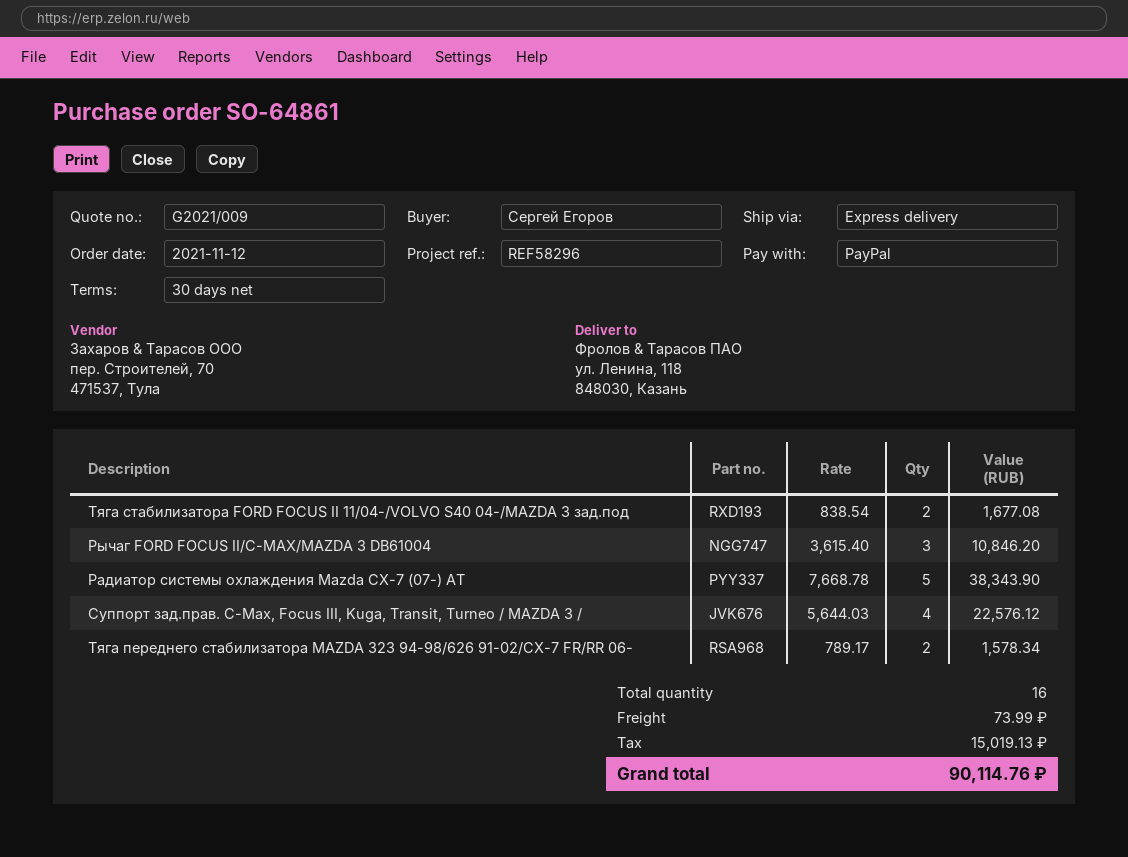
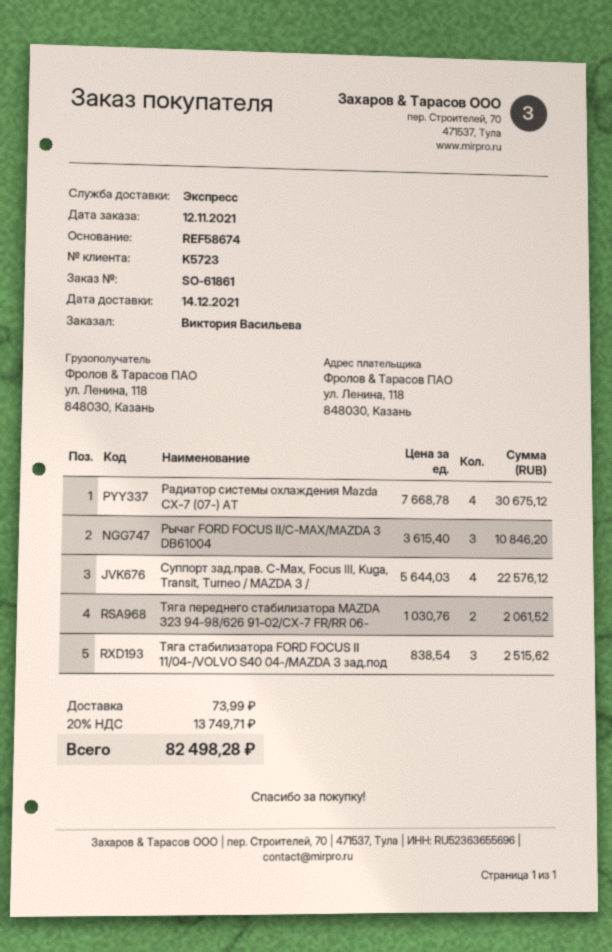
order number: SO-64861 -> SO-61861
reference: REF58296 -> REF58674
ordered by: Сергей Егоров -> Виктория Васильева
Тяга стабилизатора FORD FOCUS II 11/04-/VOLVO S40 04-/MAZDA 3 зад.под: 2 x 838.54 = 1677.08 -> 3 x 838.54 = 2515.62
Радиатор системы охлаждения Mazda CX-7 (07-) AT: 5 x 7668.78 = 38343.90 -> 4 x 7668.78 = 30675.12
Тяга переднего стабилизатора MAZDA 323 94-98/626 91-02/CX-7 FR/RR 06-: 2 x 789.17 = 1578.34 -> 2 x 1030.76 = 2061.52
tax: 15019.13 -> 13749.71
total: 90114.76 -> 82498.28

